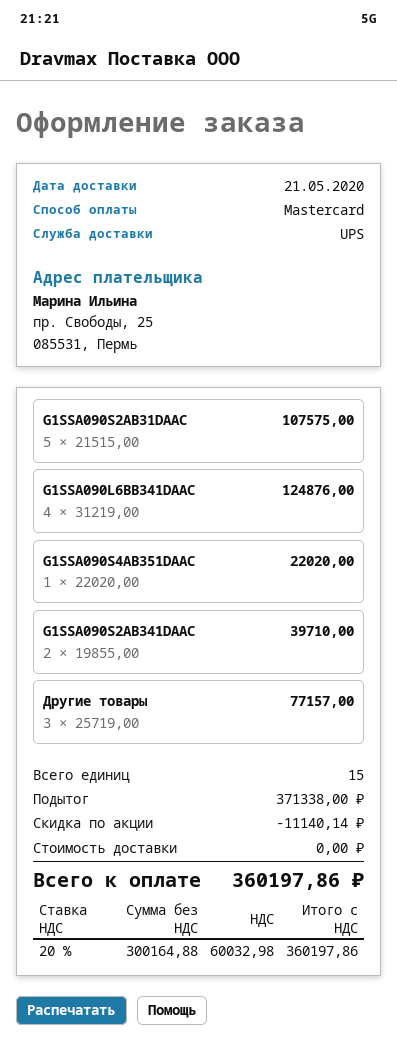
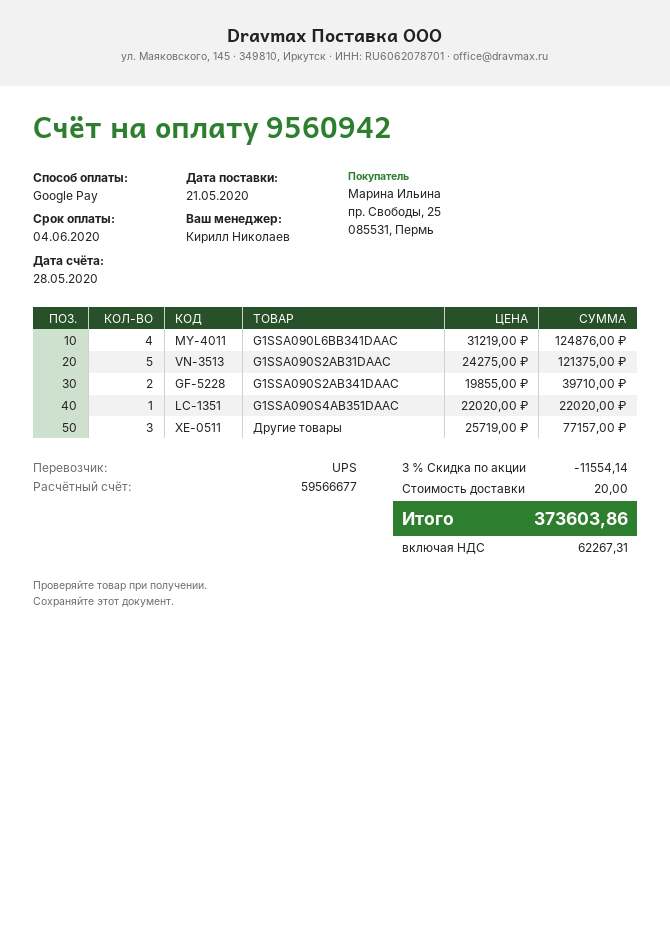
payment method: Mastercard -> Google Pay
G1SSA090S2AB31DAAC: 5 x 21515.00 = 107575.00 -> 5 x 24275.00 = 121375.00
discount: 11140.14 -> 11554.14
shipping: 0.00 -> 20.00
tax: 60032.98 -> 62267.31
total: 360197.86 -> 373603.86

